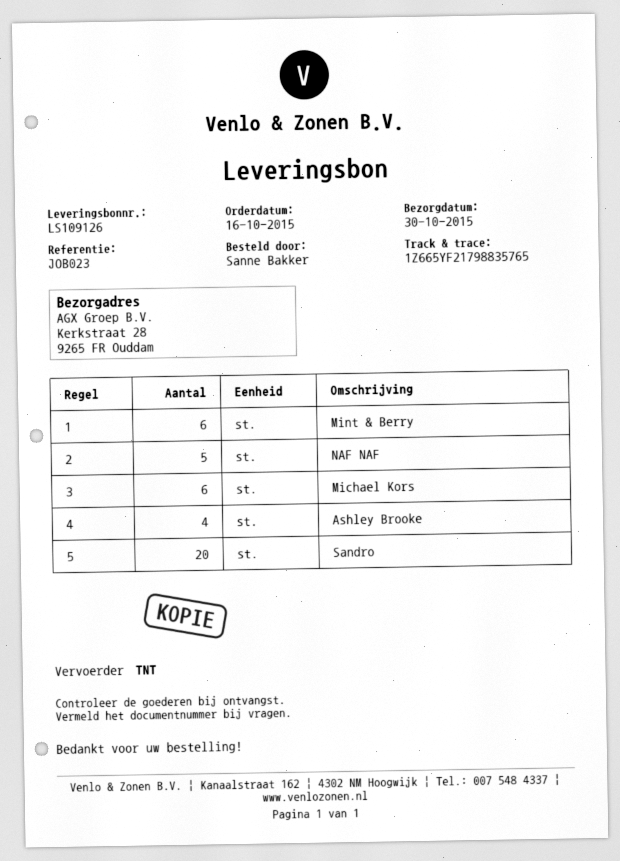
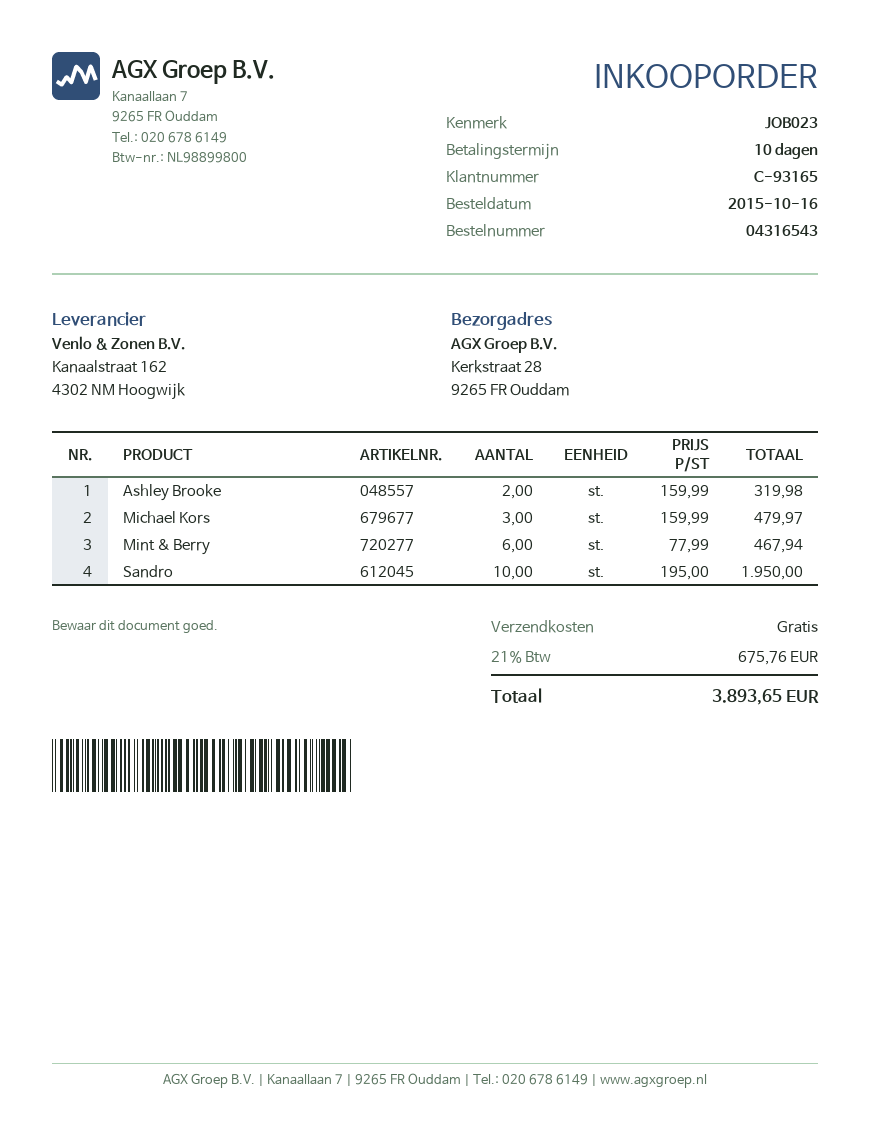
NAF NAF: 5 -> none
Michael Kors: 6 -> 3
Ashley Brooke: 4 -> 2
Sandro: 20 -> 10

